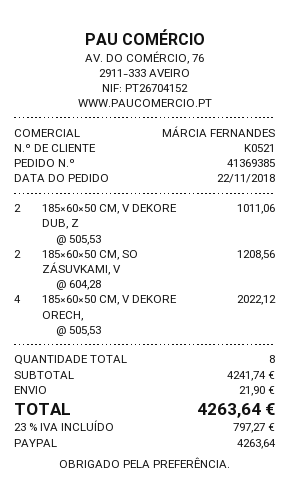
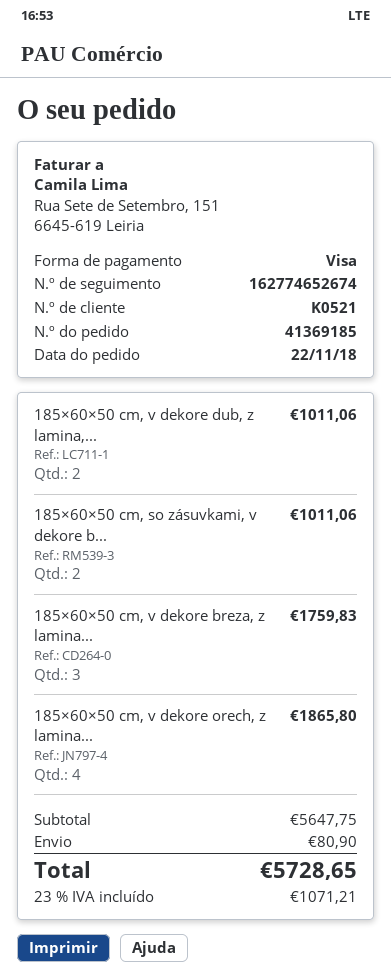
order number: 41369385 -> 41369185
payment method: PayPal -> Visa
185×60×50 CM, SO ZÁSUVKAMI, V: 2 for 1208.56 -> 2 for 1011.06
185×60×50 CM, V DEKORE ORECH,: 4 for 2022.12 -> 4 for 1865.80
185×60×50 cm, v dekore breza, z lamina...: none -> 3 for 1759.83
subtotal: 4241.74 -> 5647.75
shipping: 21.90 -> 80.90
tax: 23% = 797.27 -> 23% = 1071.21
total: 4263.64 -> 5728.65

